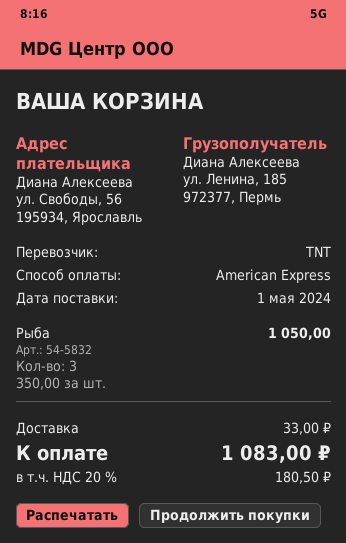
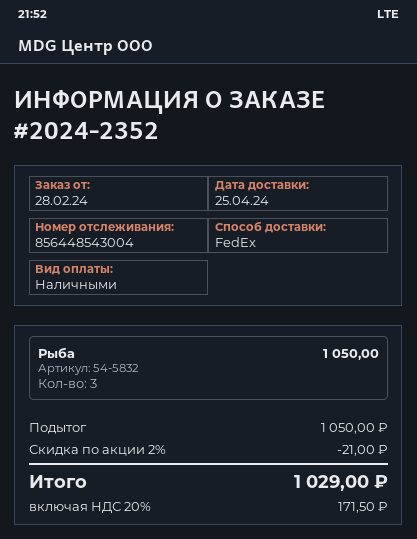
delivery date: 2024-05-01 -> 2024-04-25
payment method: American Express -> cash
shipping method: TNT -> FedEx
discount: none -> 2% = 21.00
shipping: 33.00 -> none
tax: 20% = 180.50 -> 20% = 171.50
total: 1083.00 -> 1029.00

